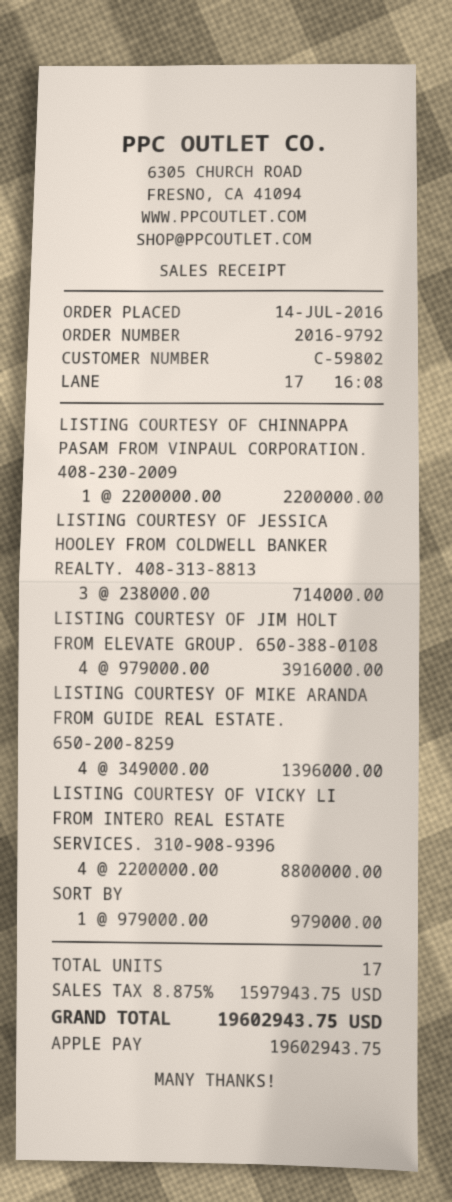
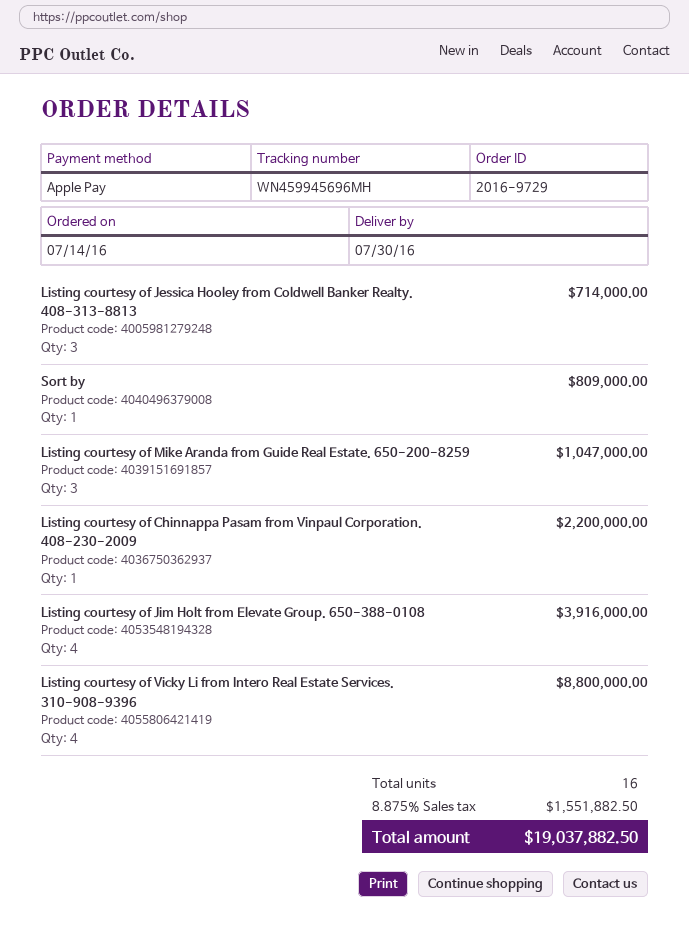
order number: 2016-9792 -> 2016-9729
LISTING COURTESY OF MIKE ARANDA FROM GUIDE REAL ESTATE. 650-200-8259: 4 for 1396000.00 -> 3 for 1047000.00
SORT BY: 1 for 979000.00 -> 1 for 809000.00
total quantity: 17 -> 16
tax: 8.875% = 1597943.75 -> 8.875% = 1551882.50
total: 19602943.75 -> 19037882.50

